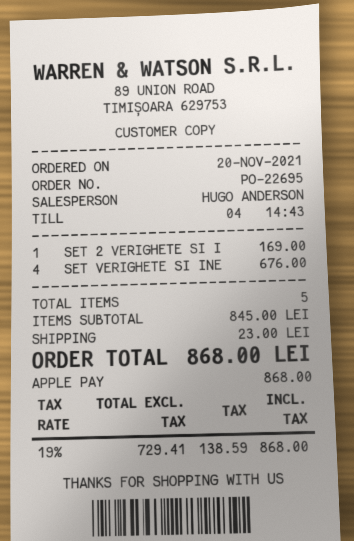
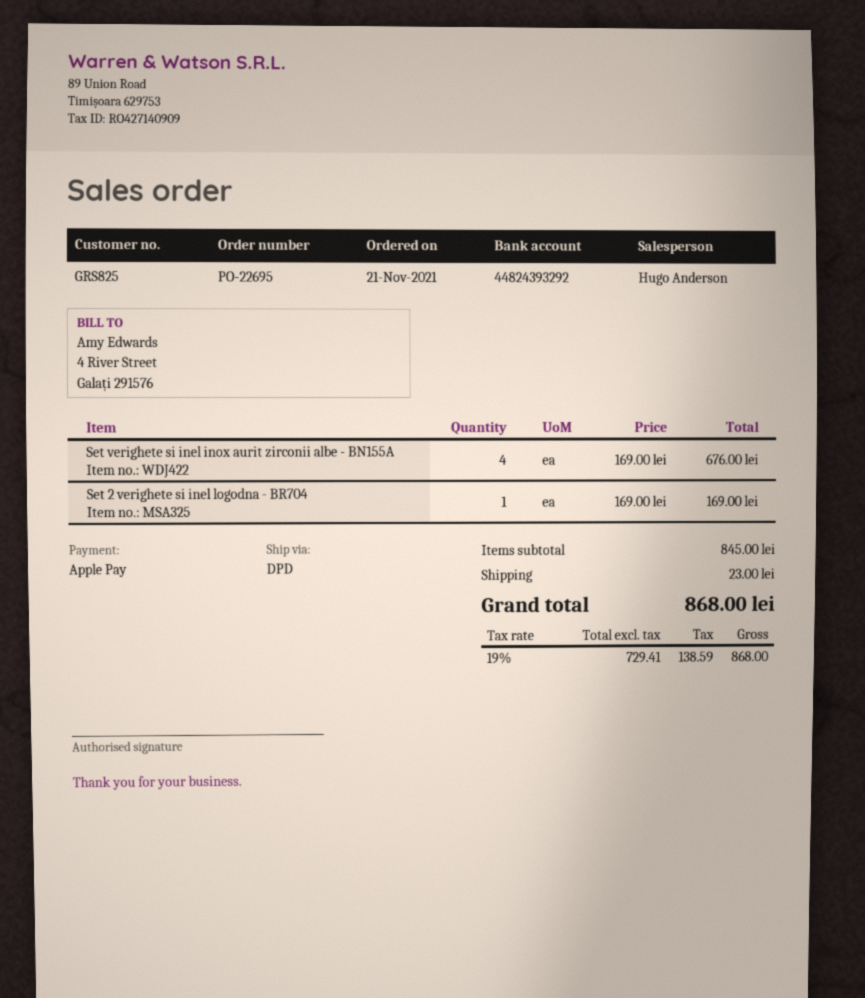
order date: 2021-11-20 -> 2021-11-21

